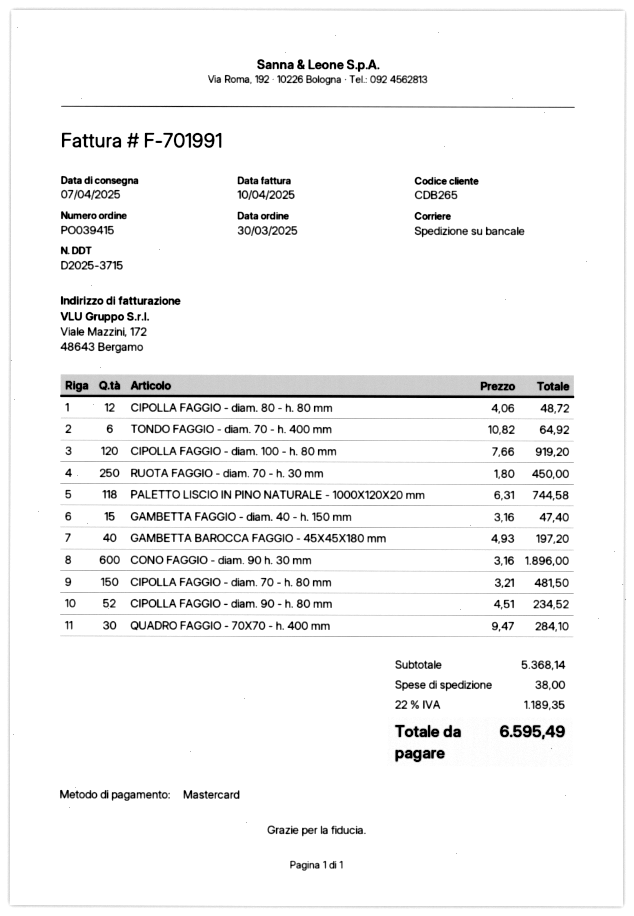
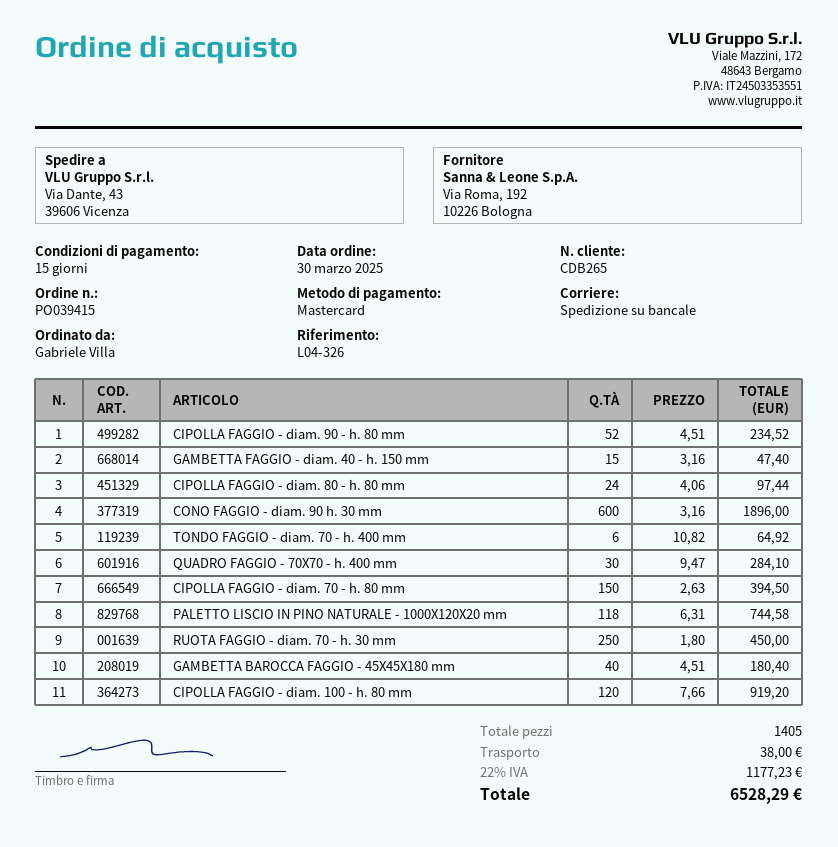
CIPOLLA FAGGIO - diam. 80 - h. 80 mm: 12 x 4.06 = 48.72 -> 24 x 4.06 = 97.44
GAMBETTA BAROCCA FAGGIO - 45X45X180 mm: 40 x 4.93 = 197.20 -> 40 x 4.51 = 180.40
CIPOLLA FAGGIO - diam. 70 - h. 80 mm: 150 x 3.21 = 481.50 -> 150 x 2.63 = 394.50
tax: 22% = 1189.35 -> 22% = 1177.23
total: 6595.49 -> 6528.29

